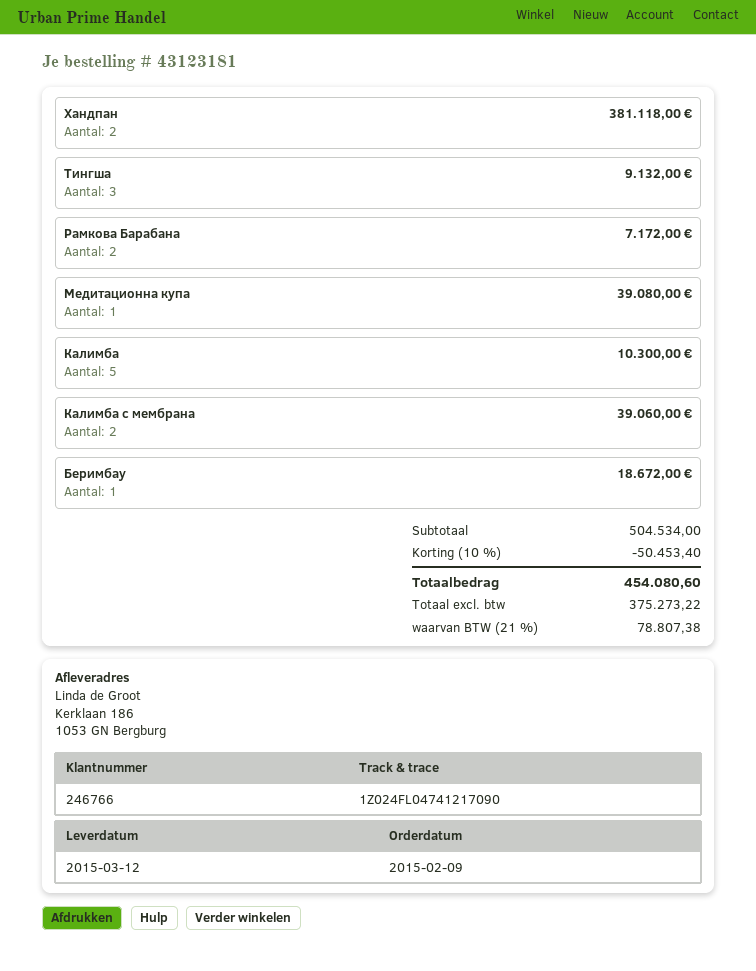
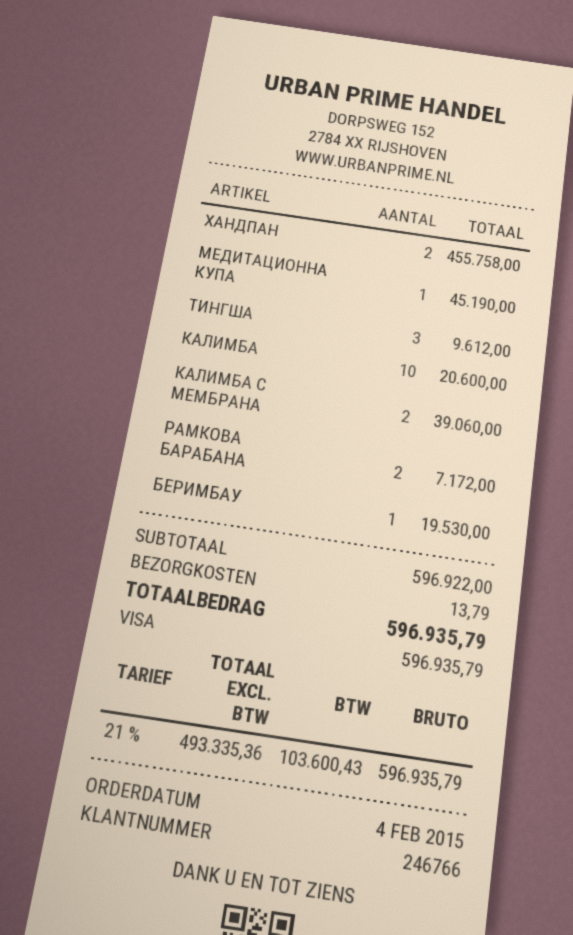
order date: 2015-02-09 -> 2015-02-04
Хандпан: 2 for 381118.00 -> 2 for 455758.00
Тингша: 3 for 9132.00 -> 3 for 9612.00
Медитационна купа: 1 for 39080.00 -> 1 for 45190.00
Калимба: 5 for 10300.00 -> 10 for 20600.00
Беримбау: 1 for 18672.00 -> 1 for 19530.00
subtotal: 504534.00 -> 596922.00
discount: 10% = 50453.40 -> none
shipping: none -> 13.79
net: 375273.22 -> 493335.36
tax: 21% = 78807.38 -> 21% = 103600.43
total: 454080.60 -> 596935.79

